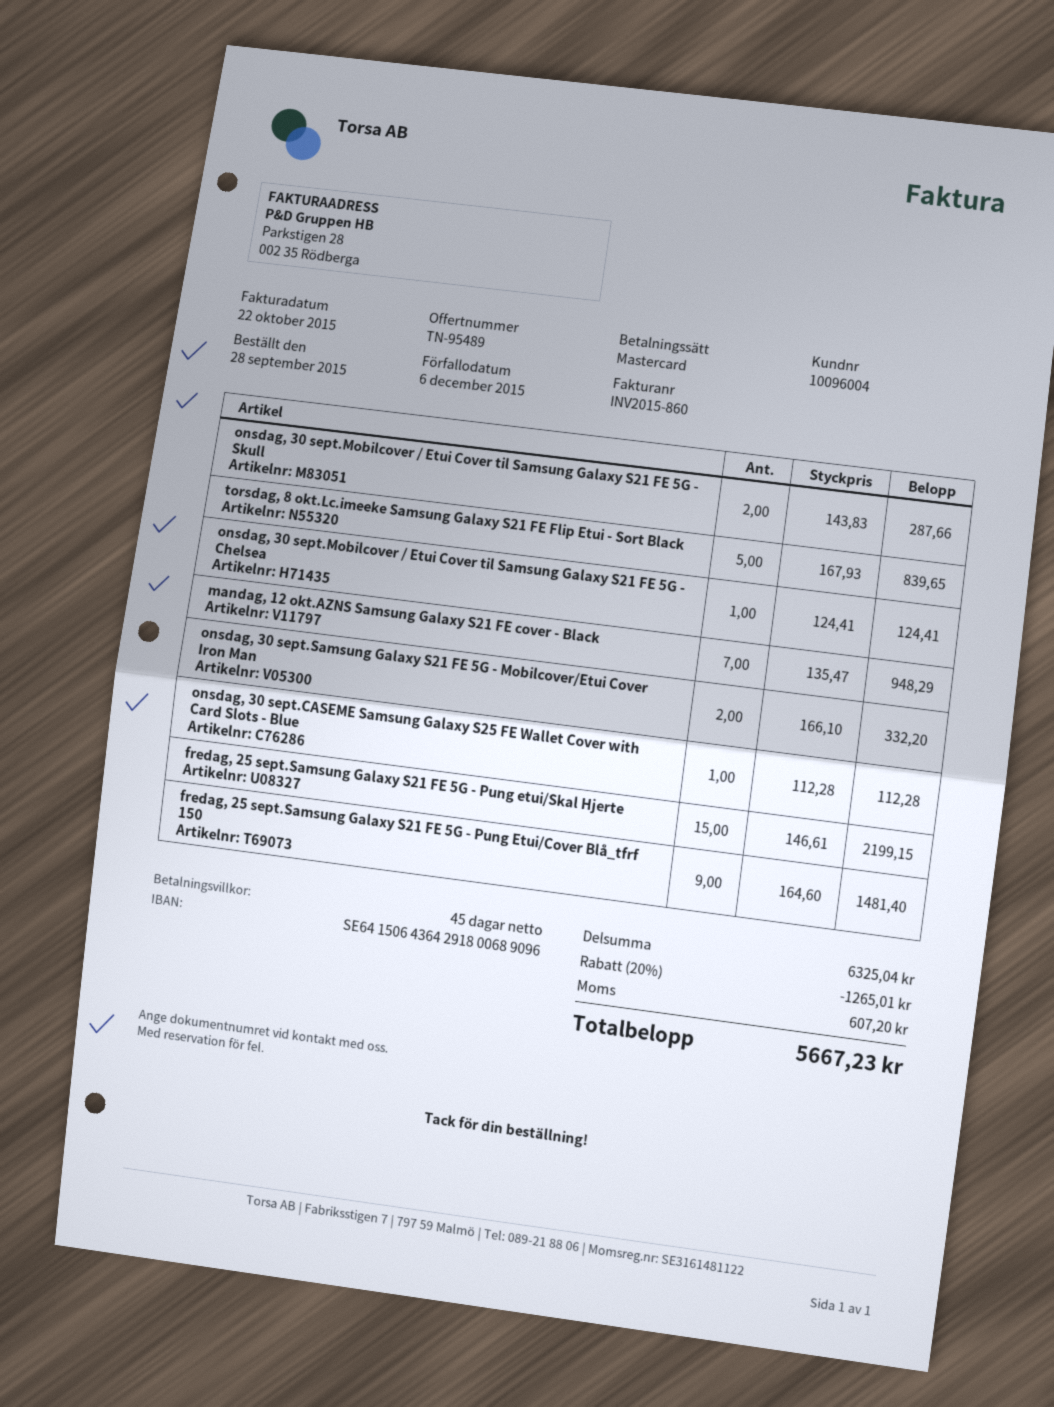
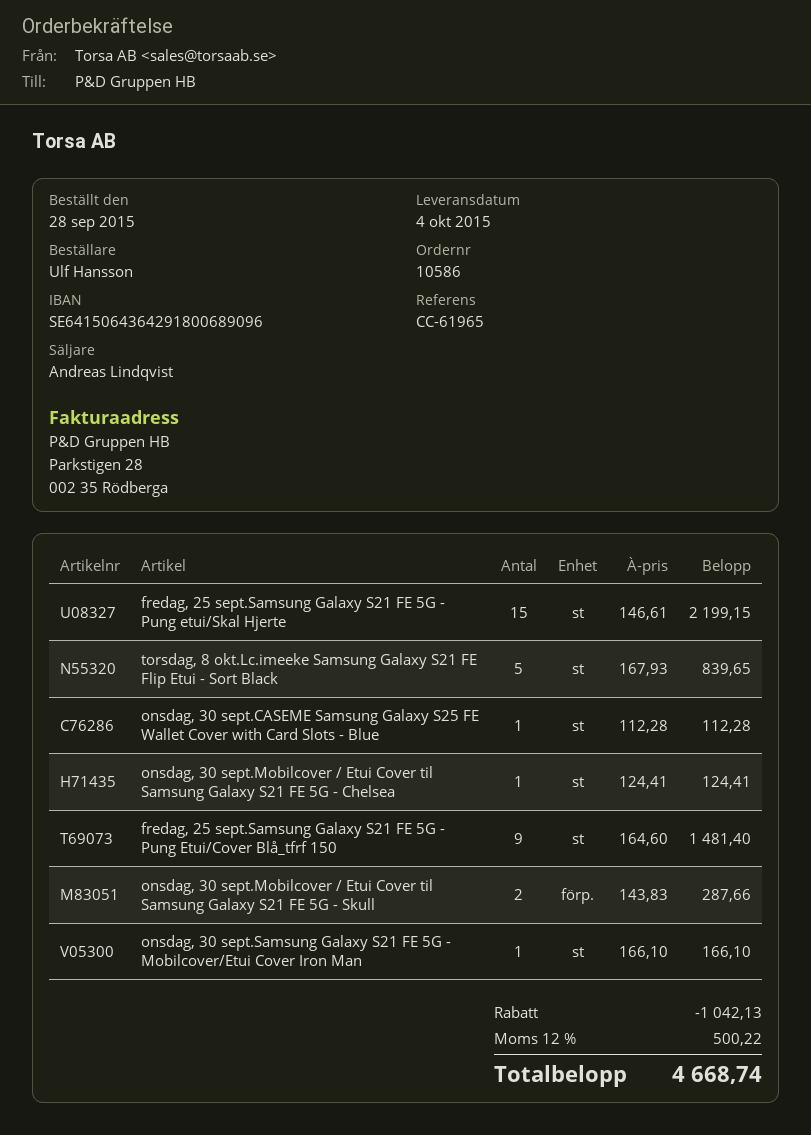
mandag, 12 okt.AZNS Samsung Galaxy S21 FE cover - Black: 7 x 135.47 = 948.29 -> none
onsdag, 30 sept.Samsung Galaxy S21 FE 5G - Mobilcover/Etui Cover Iron Man: 2 x 166.10 = 332.20 -> 1 x 166.10 = 166.10
discount: 1265.01 -> 1042.13
tax: 607.20 -> 500.22
total: 5667.23 -> 4668.74

